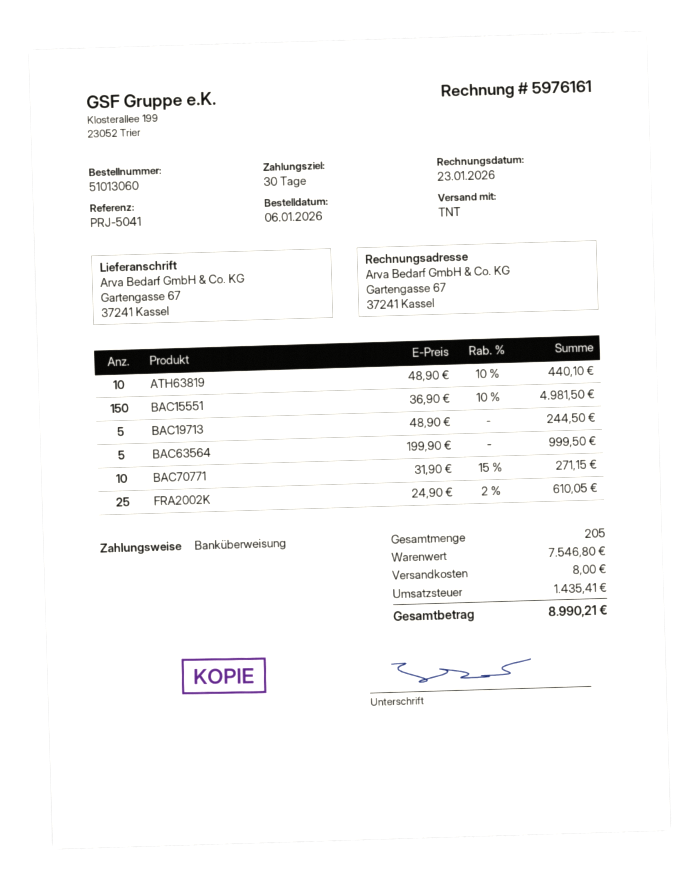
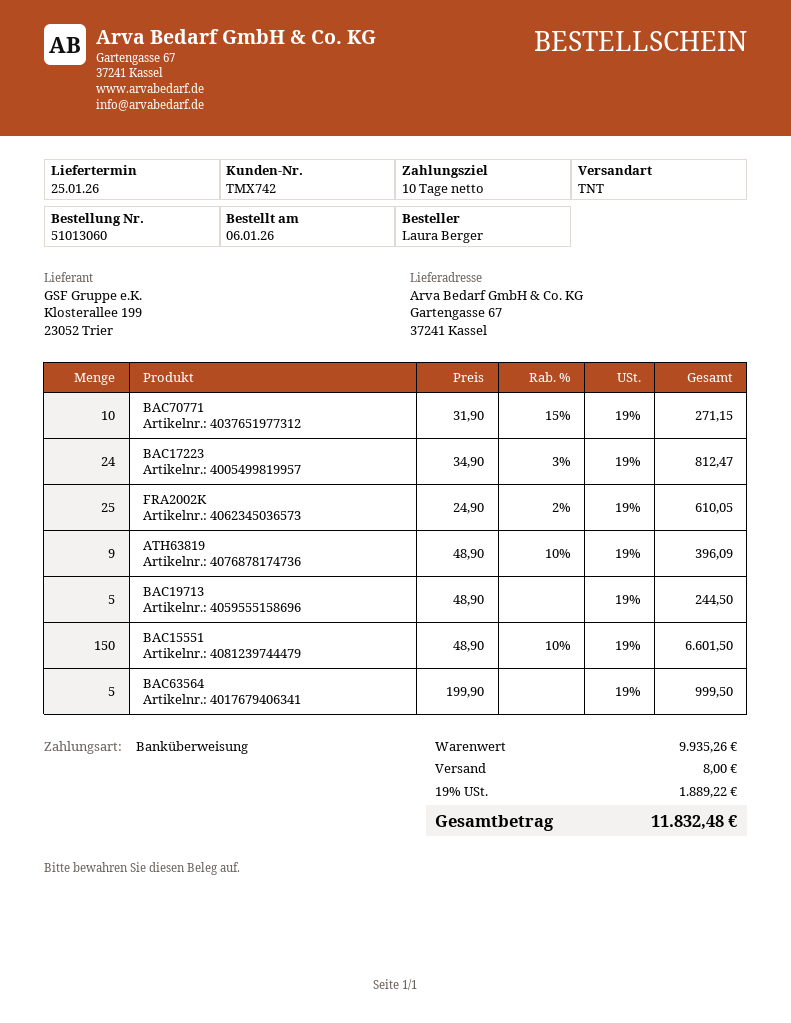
payment terms: 30 days -> 10 days
ATH63819: 10 x 48.90 - 10% = 440.10 -> 9 x 48.90 - 10% = 396.09
BAC15551: 150 x 36.90 - 10% = 4981.50 -> 150 x 48.90 - 10% = 6601.50
BAC17223: none -> 24 x 34.90 - 3% = 812.47
subtotal: 7546.80 -> 9935.26
tax: 1435.41 -> 1889.22
total: 8990.21 -> 11832.48

